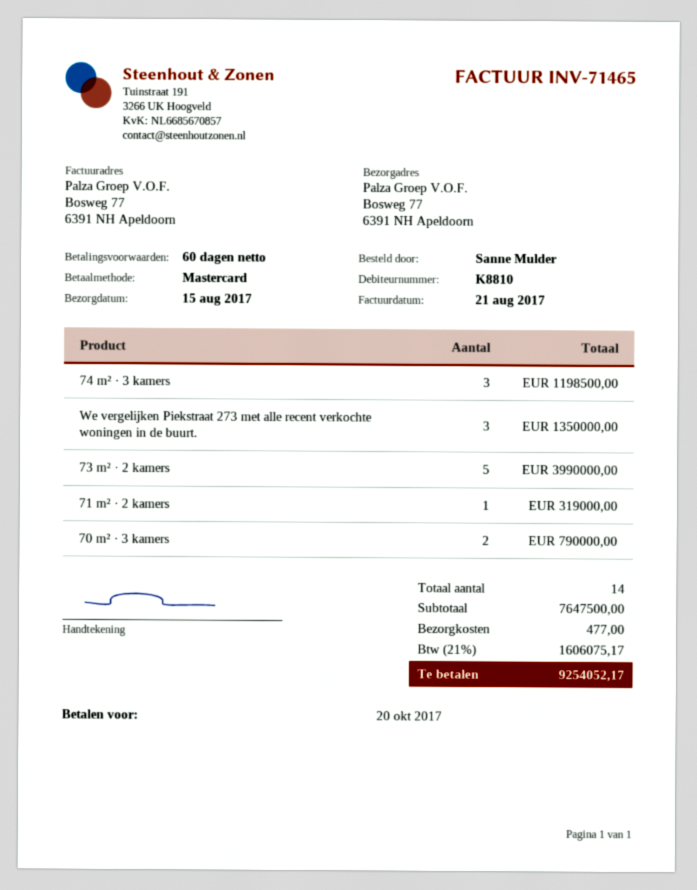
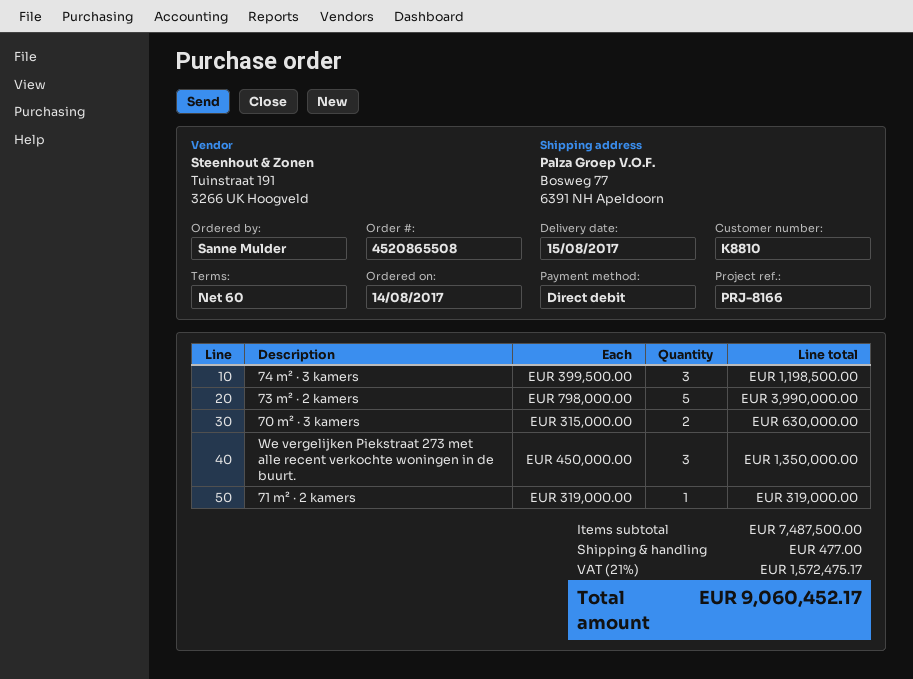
payment method: Mastercard -> direct debit
70 m² · 3 kamers: 2 for 790000.00 -> 2 for 630000.00
subtotal: 7647500.00 -> 7487500.00
tax: 21% = 1606075.17 -> 21% = 1572475.17
total: 9254052.17 -> 9060452.17

